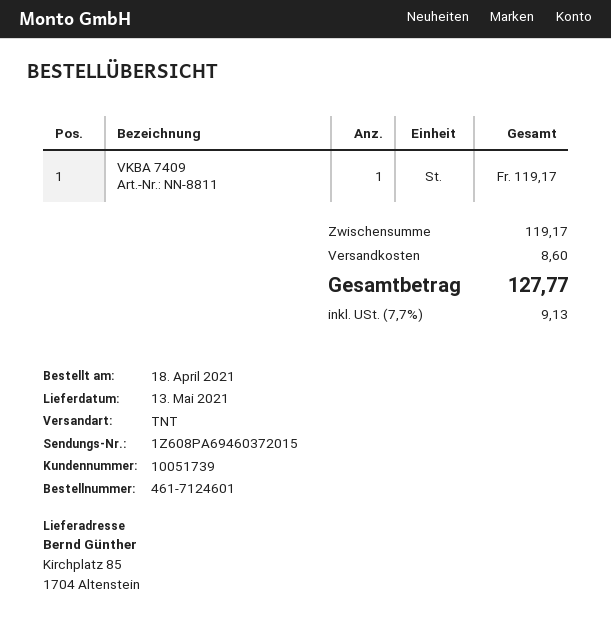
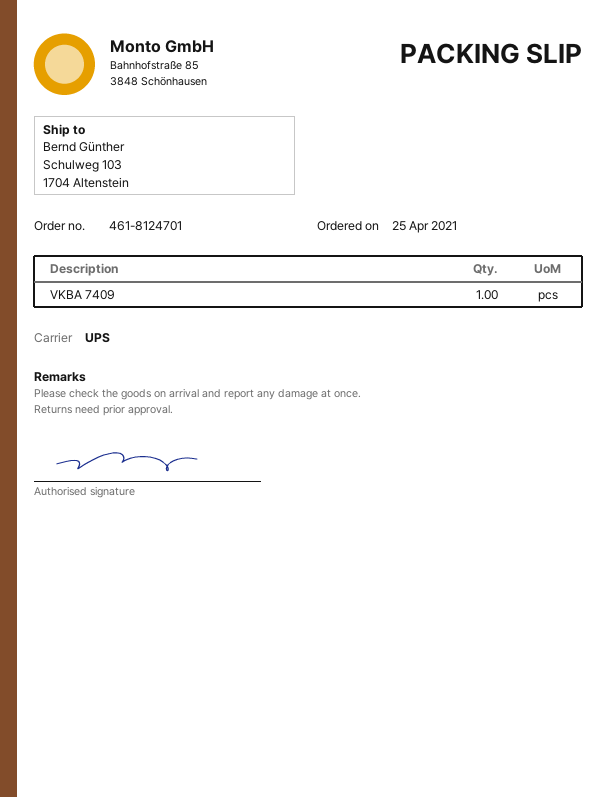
order number: 461-7124601 -> 461-8124701
order date: 2021-04-18 -> 2021-04-25
shipping method: TNT -> UPS
ship to: Kirchplatz 85, 1704 Altenstein -> Schulweg 103, 1704 Altenstein

